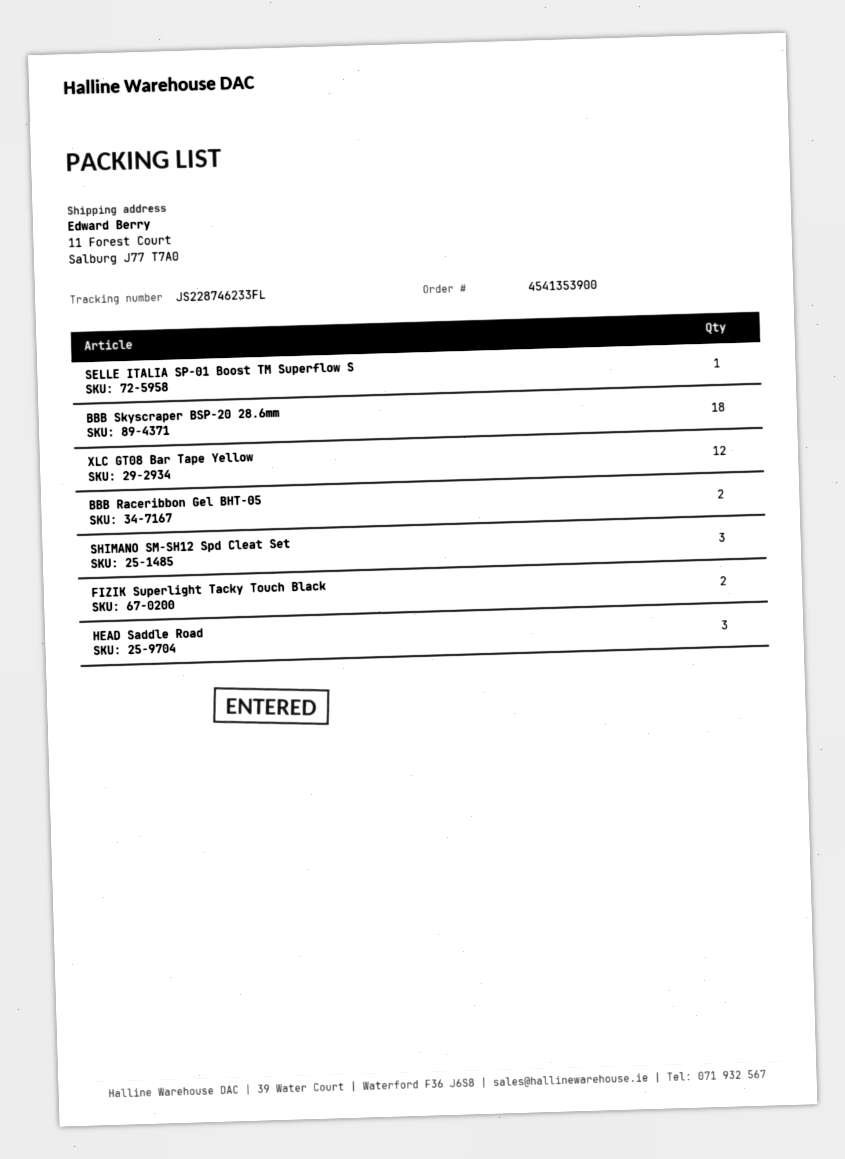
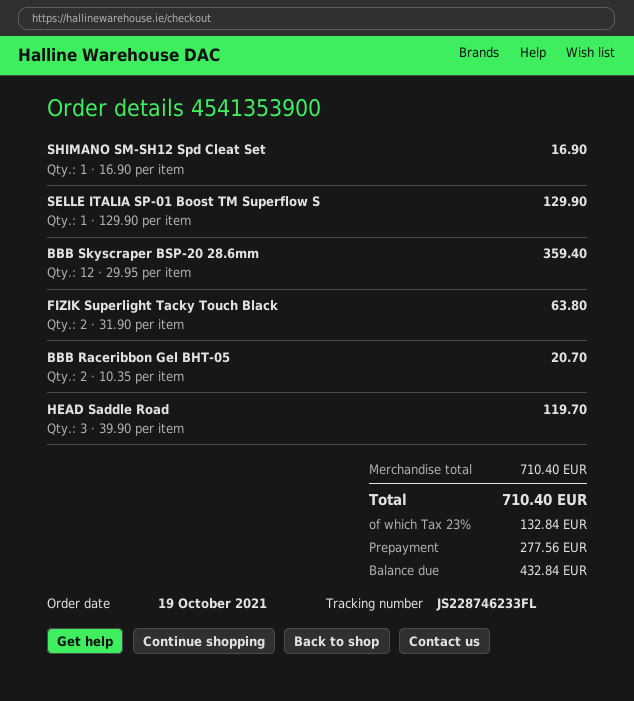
BBB Skyscraper BSP-20 28.6mm: 18 -> 12
XLC GT08 Bar Tape Yellow: 12 -> none
SHIMANO SM-SH12 Spd Cleat Set: 3 -> 1

